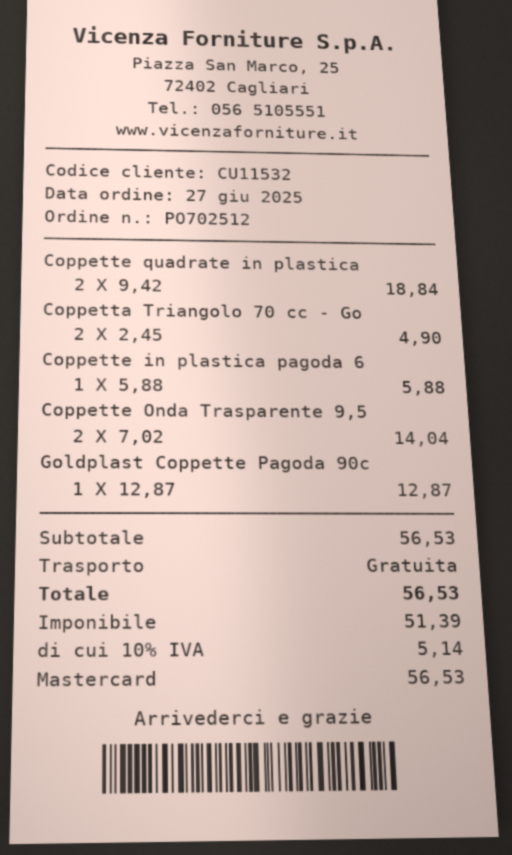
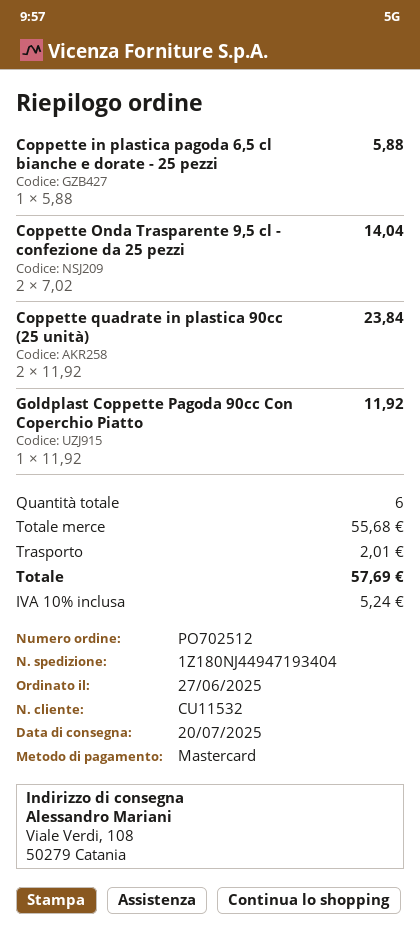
Coppette quadrate in plastica: 2 x 9.42 = 18.84 -> 2 x 11.92 = 23.84
Coppetta Triangolo 70 cc - Go: 2 x 2.45 = 4.90 -> none
Goldplast Coppette Pagoda 90c: 1 x 12.87 = 12.87 -> 1 x 11.92 = 11.92
subtotal: 56.53 -> 55.68
shipping: 0.00 -> 2.01
tax: 10% = 5.14 -> 10% = 5.24
total: 56.53 -> 57.69

